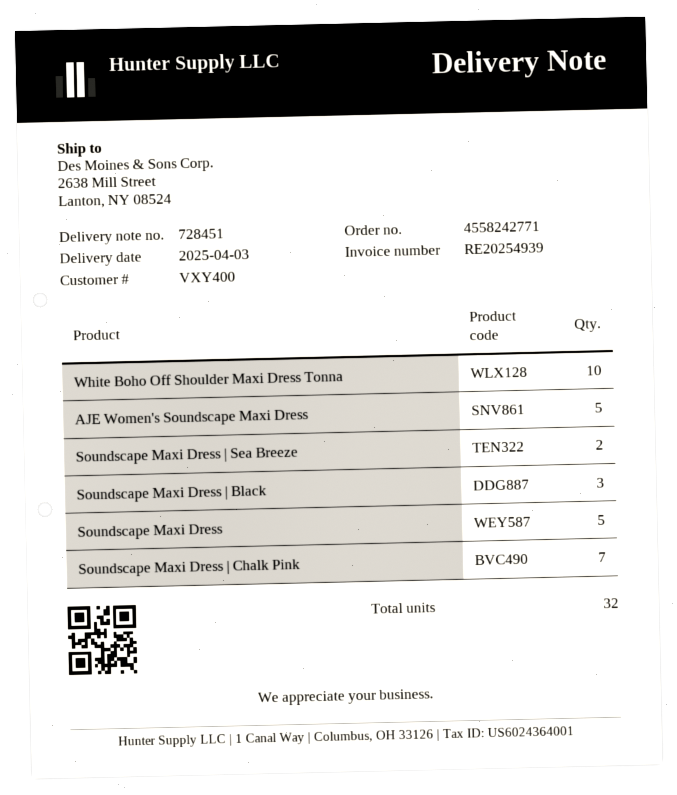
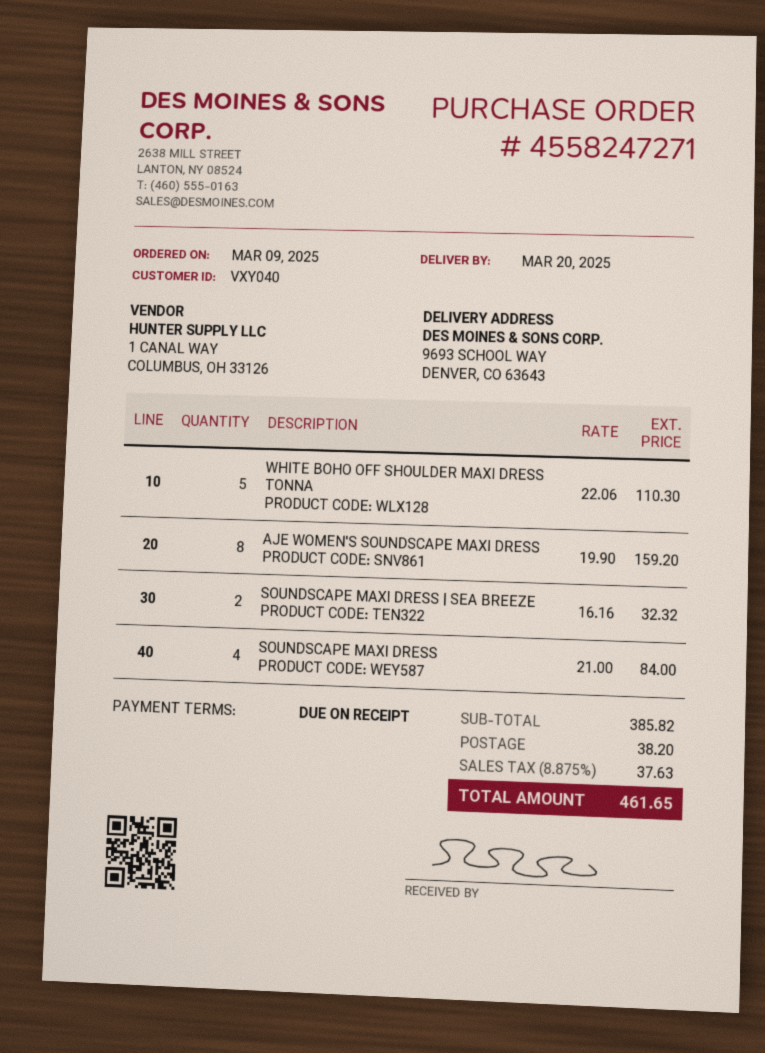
order number: 4558242771 -> 4558247271
delivery date: 2025-04-03 -> 2025-03-20
customer number: VXY400 -> VXY040
ship to: 2638 Mill Street, Lanton, NY 08524 -> 9693 SCHOOL WAY, DENVER, CO 63643
White Boho Off Shoulder Maxi Dress Tonna: 10 -> 5
AJE Women's Soundscape Maxi Dress: 5 -> 8
Soundscape Maxi Dress | Black: 3 -> none
Soundscape Maxi Dress: 5 -> 4
Soundscape Maxi Dress | Chalk Pink: 7 -> none

